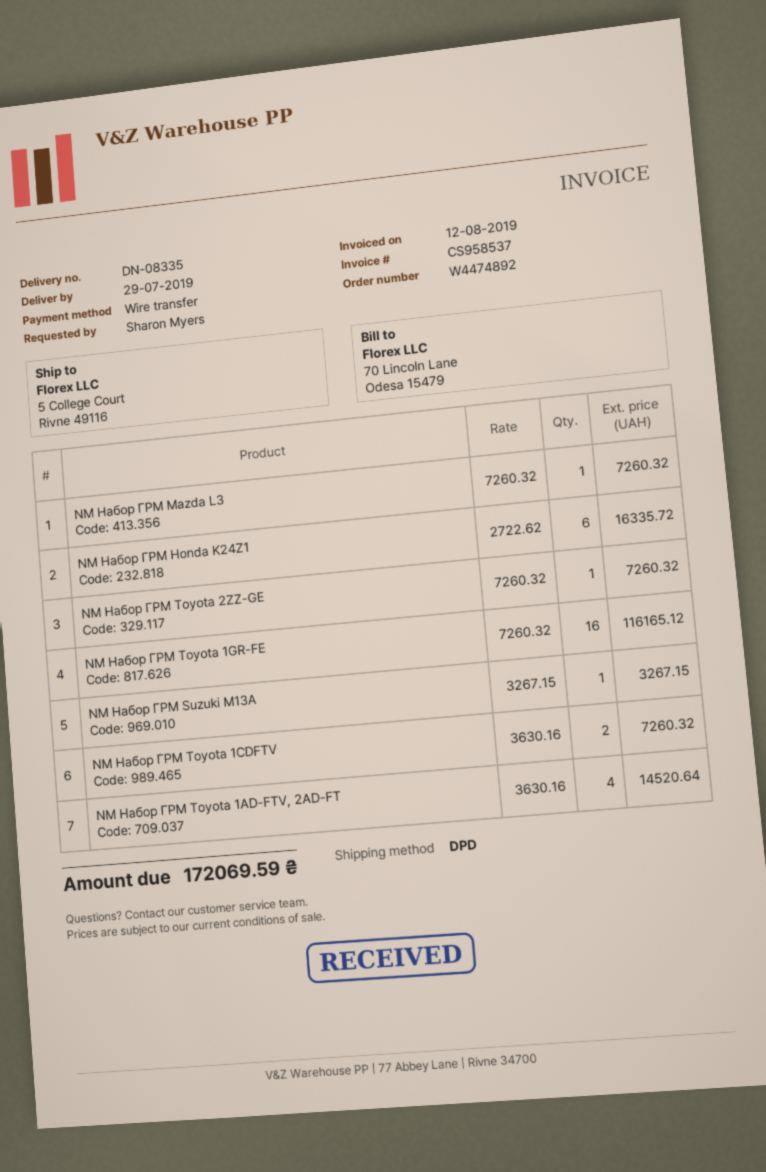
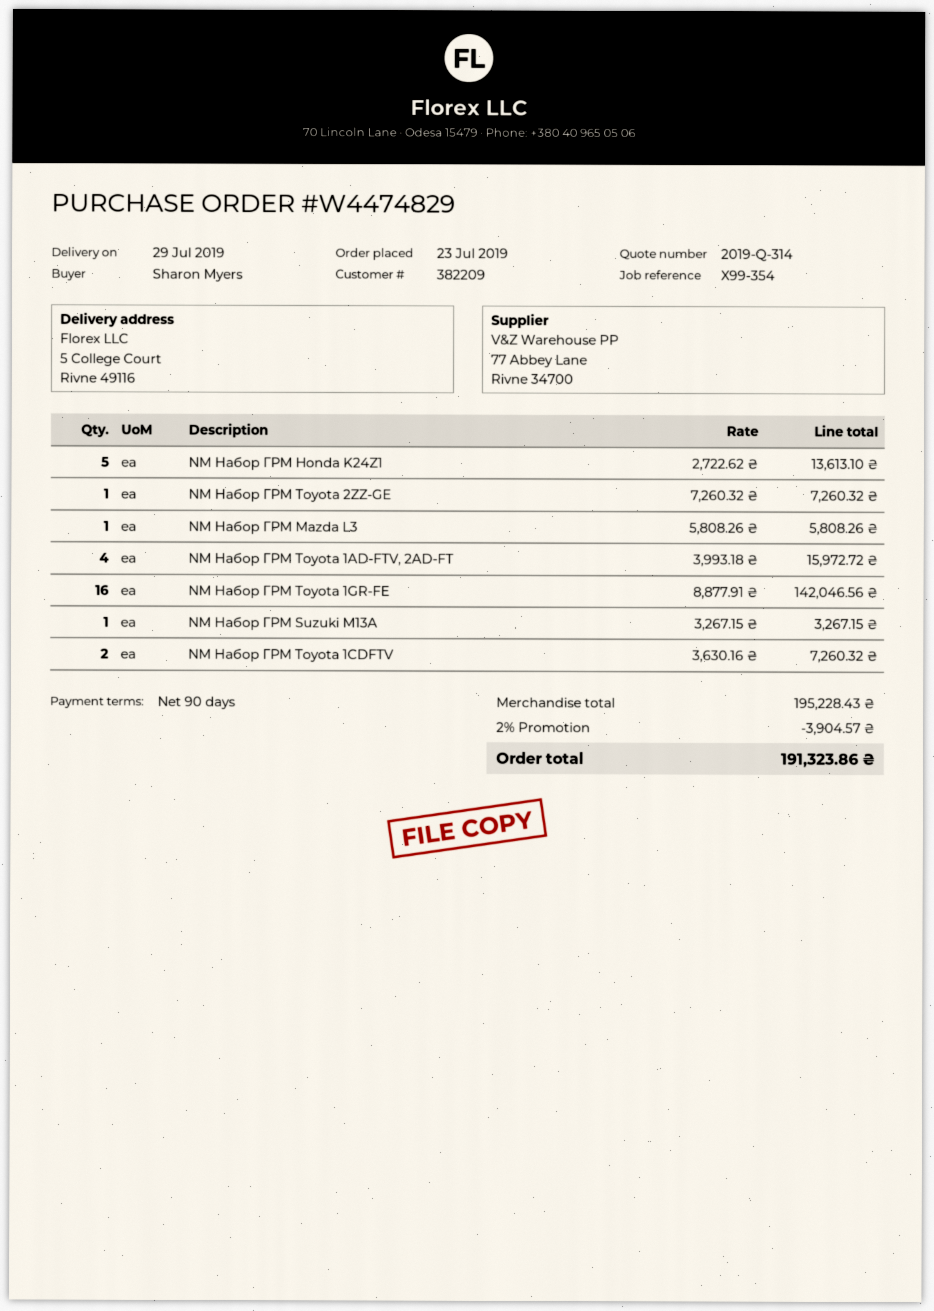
order number: W4474892 -> W4474829
NM Набор ГРМ Mazda L3: 1 x 7260.32 = 7260.32 -> 1 x 5808.26 = 5808.26
NM Набор ГРМ Honda K24Z1: 6 x 2722.62 = 16335.72 -> 5 x 2722.62 = 13613.10
NM Набор ГРМ Toyota 1GR-FE: 16 x 7260.32 = 116165.12 -> 16 x 8877.91 = 142046.56
NM Набор ГРМ Toyota 1AD-FTV, 2AD-FT: 4 x 3630.16 = 14520.64 -> 4 x 3993.18 = 15972.72
discount: none -> 2% = 3904.57
total: 172069.59 -> 191323.86

